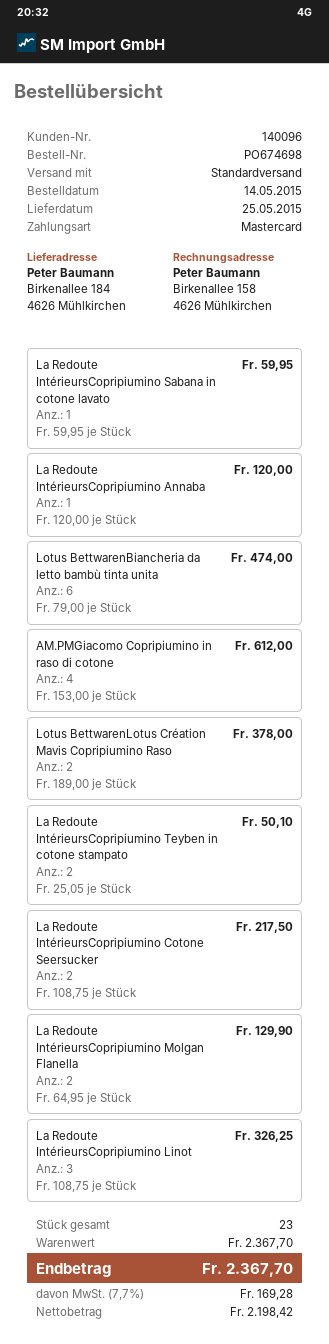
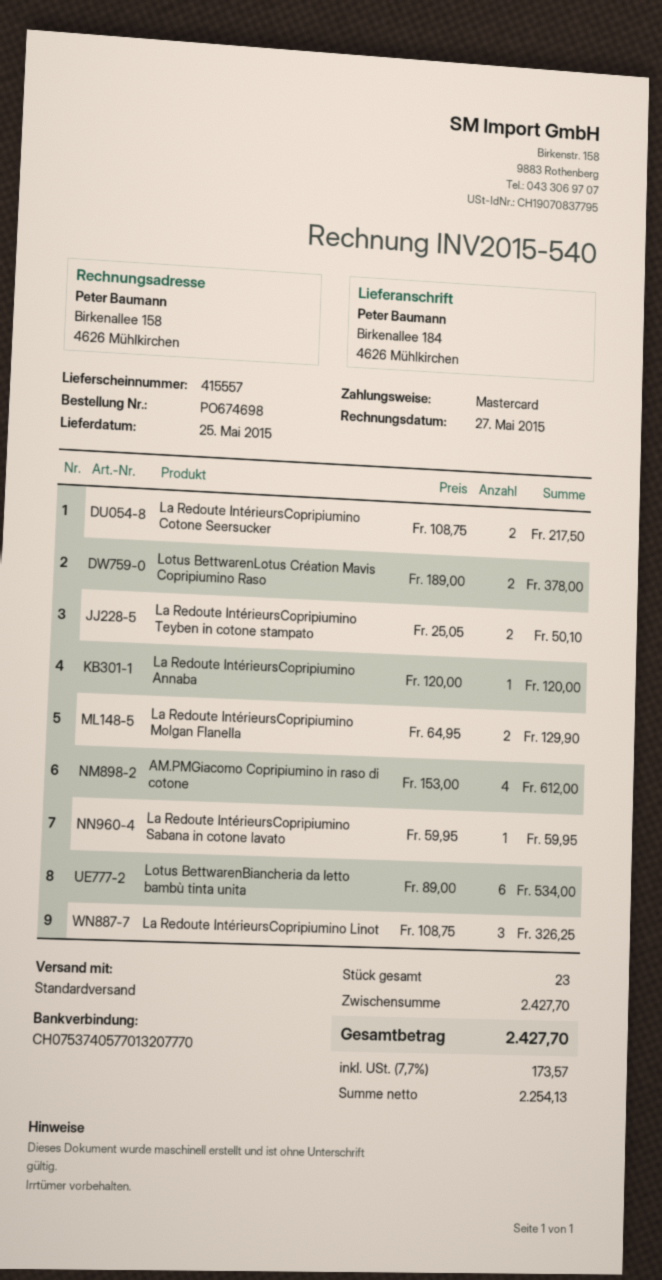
Lotus BettwarenBiancheria da letto bambù tinta unita: 6 x 79.00 = 474.00 -> 6 x 89.00 = 534.00
subtotal: 2367.70 -> 2427.70
net: 2198.42 -> 2254.13
tax: 7.7% = 169.28 -> 7.7% = 173.57
total: 2367.70 -> 2427.70

